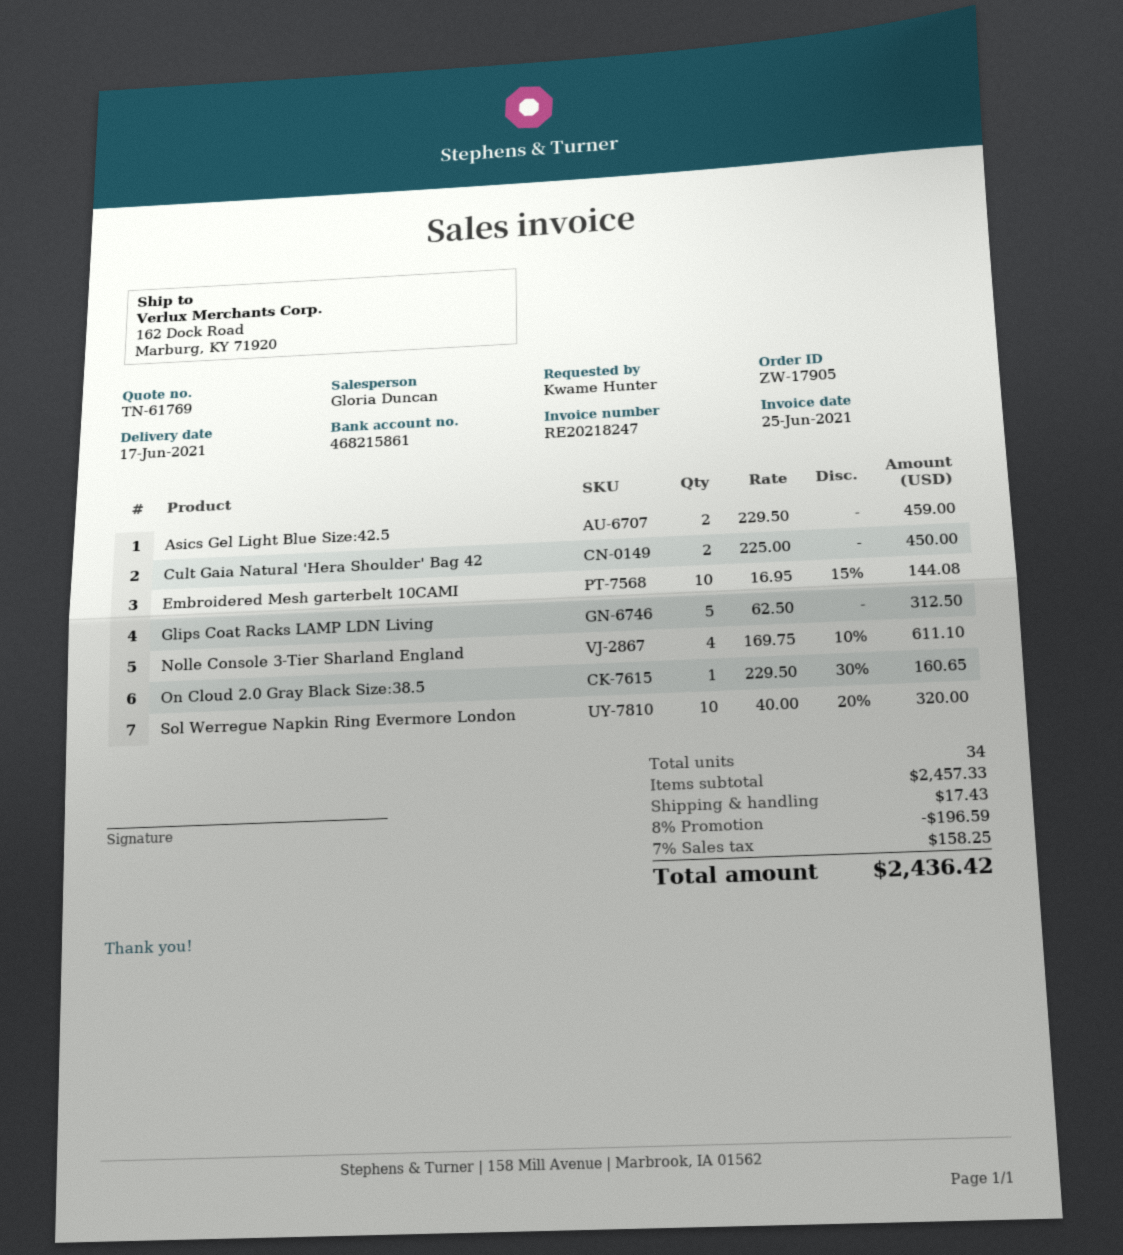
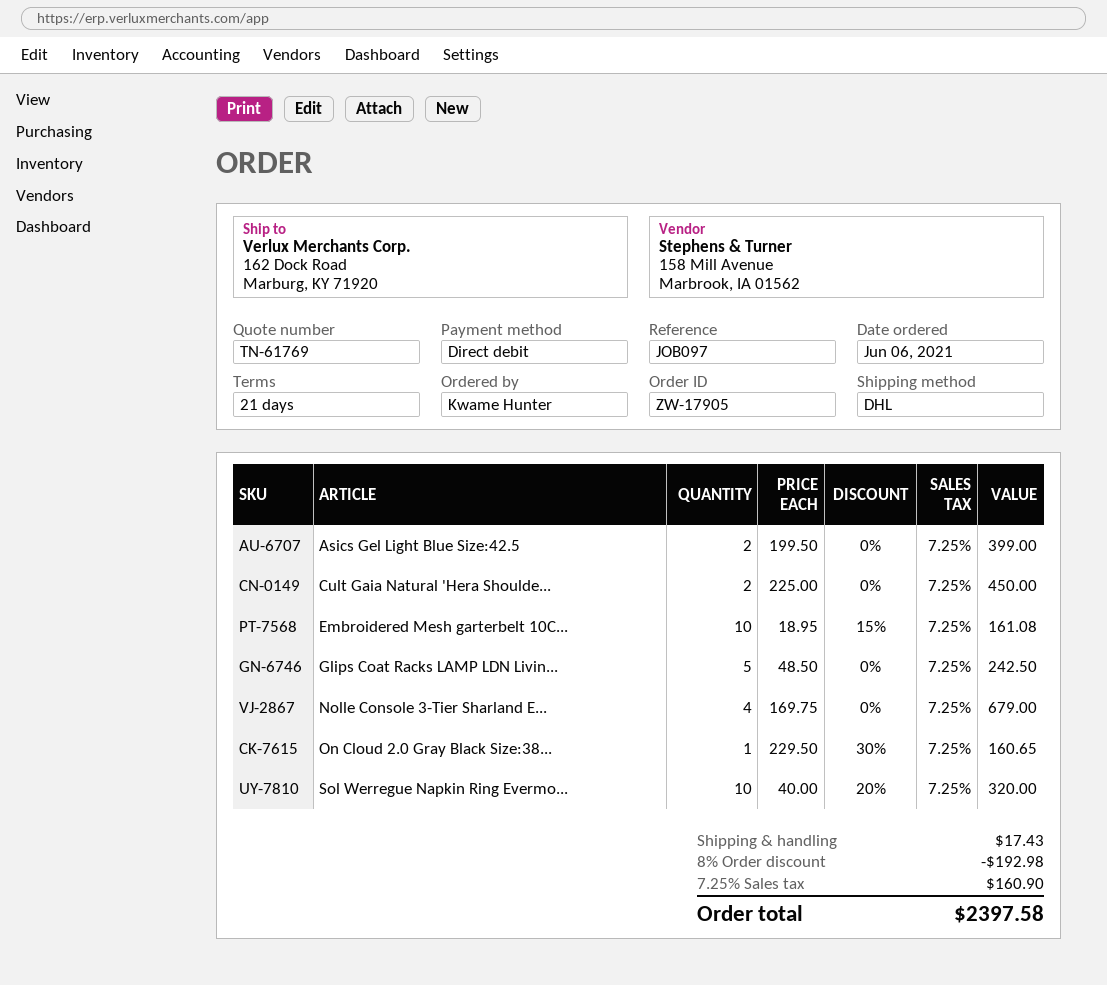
Asics Gel Light Blue Size:42.5: 2 x 229.50 = 459.00 -> 2 x 199.50 = 399.00
Embroidered Mesh garterbelt 10CAMI: 10 x 16.95 - 15% = 144.08 -> 10 x 18.95 - 15% = 161.08
Glips Coat Racks LAMP LDN Living: 5 x 62.50 = 312.50 -> 5 x 48.50 = 242.50
Nolle Console 3-Tier Sharland England: 4 x 169.75 - 10% = 611.10 -> 4 x 169.75 = 679.00
discount: 8% = 196.59 -> 8% = 192.98
tax: 7% = 158.25 -> 7.25% = 160.90
total: 2436.42 -> 2397.58

